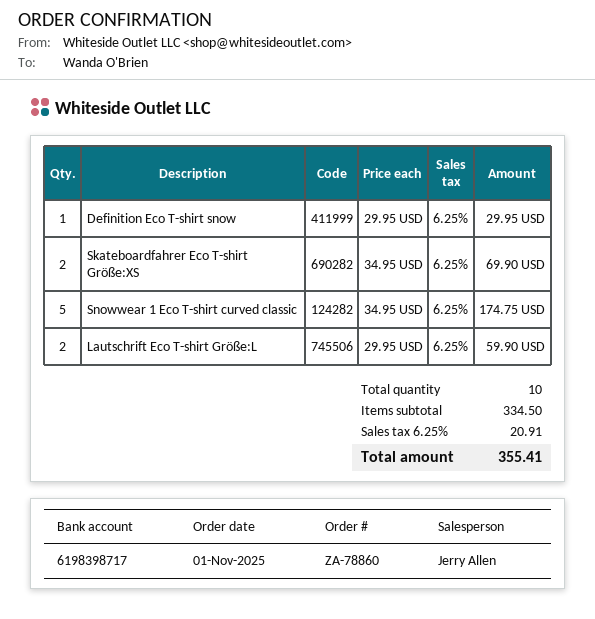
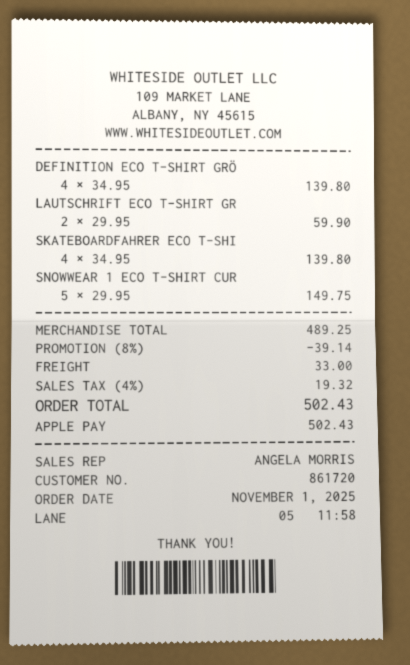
sales rep: Jerry Allen -> ANGELA MORRIS
Definition Eco T-shirt snow: 1 x 29.95 = 29.95 -> none
Skateboardfahrer Eco T-shirt Größe:XS: 2 x 34.95 = 69.90 -> 4 x 34.95 = 139.80
Snowwear 1 Eco T-shirt curved classic: 5 x 34.95 = 174.75 -> 5 x 29.95 = 149.75
DEFINITION ECO T-SHIRT GRÖ: none -> 4 x 34.95 = 139.80
subtotal: 334.50 -> 489.25
discount: none -> 8% = 39.14
shipping: none -> 33.00
tax: 6.25% = 20.91 -> 4% = 19.32
total: 355.41 -> 502.43

